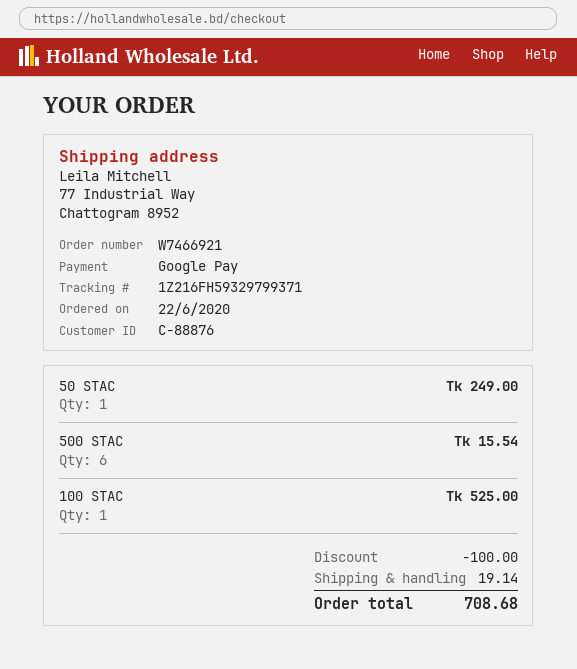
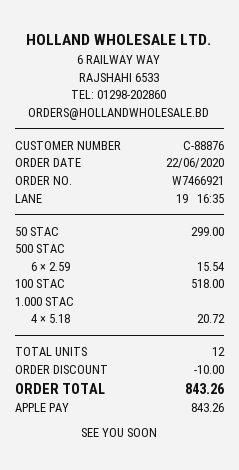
payment method: Google Pay -> Apple Pay
50 STAC: 1 for 249.00 -> 1 for 299.00
100 STAC: 1 for 525.00 -> 1 for 518.00
1.000 STAC: none -> 4 for 20.72
discount: 100.00 -> 10.00
shipping: 19.14 -> none
total: 708.68 -> 843.26

